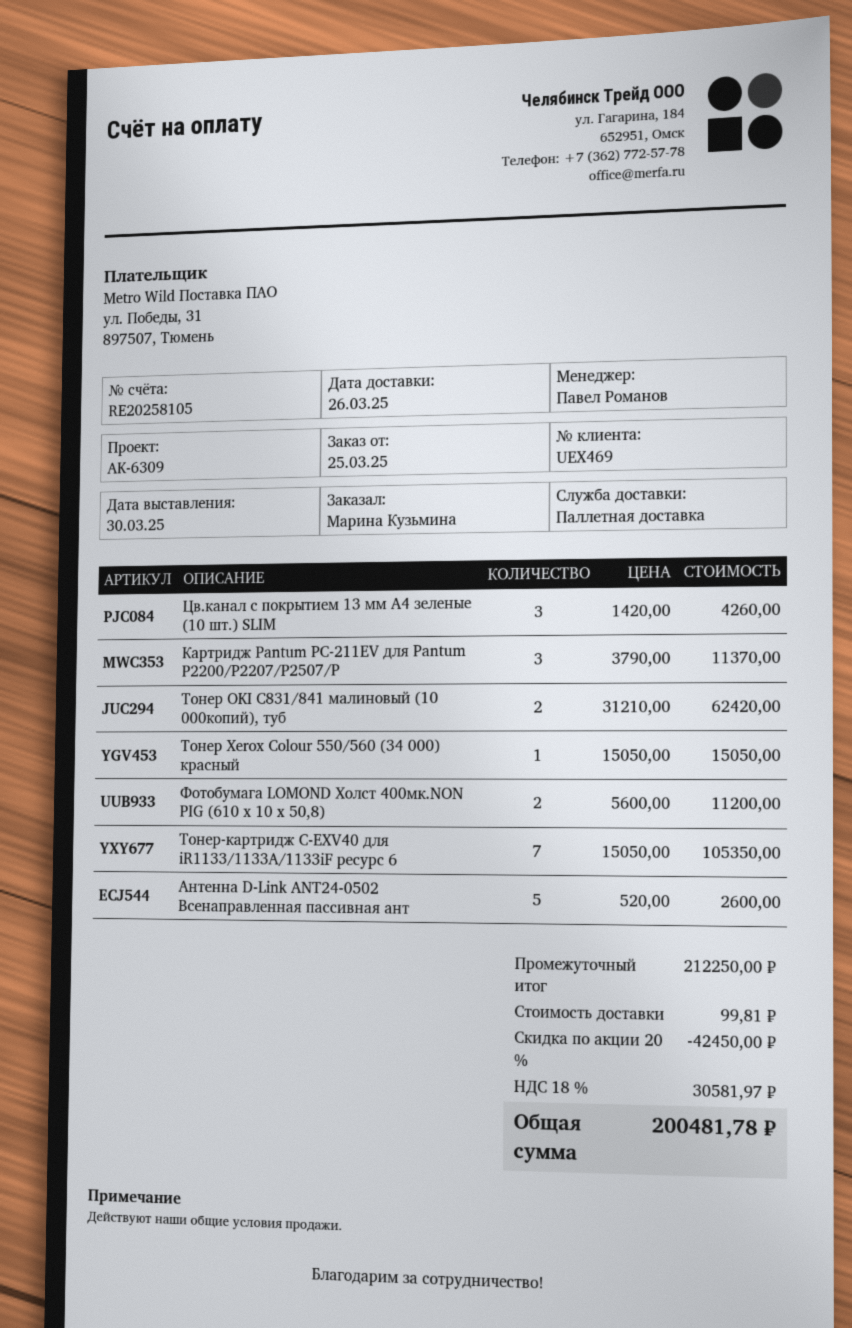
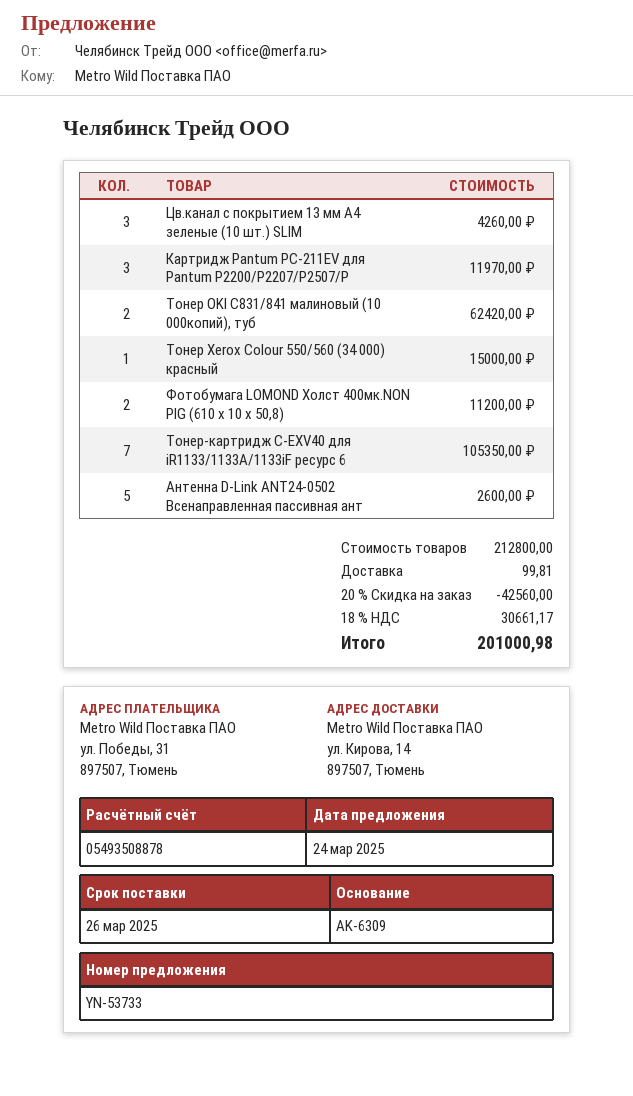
Картридж Pantum PC-211EV для Pantum P2200/P2207/P2507/P: 3 for 11370.00 -> 3 for 11970.00
Тонер Xerox Colour 550/560 (34 000) красный: 1 for 15050.00 -> 1 for 15000.00
subtotal: 212250.00 -> 212800.00
discount: 20% = 42450.00 -> 20% = 42560.00
tax: 18% = 30581.97 -> 18% = 30661.17
total: 200481.78 -> 201000.98

